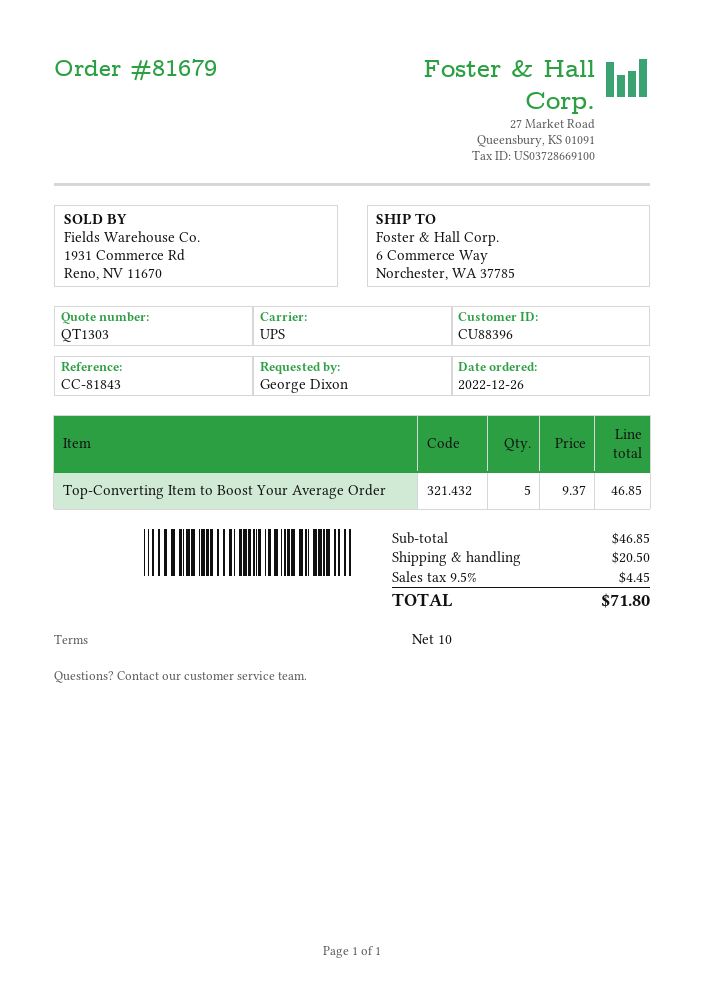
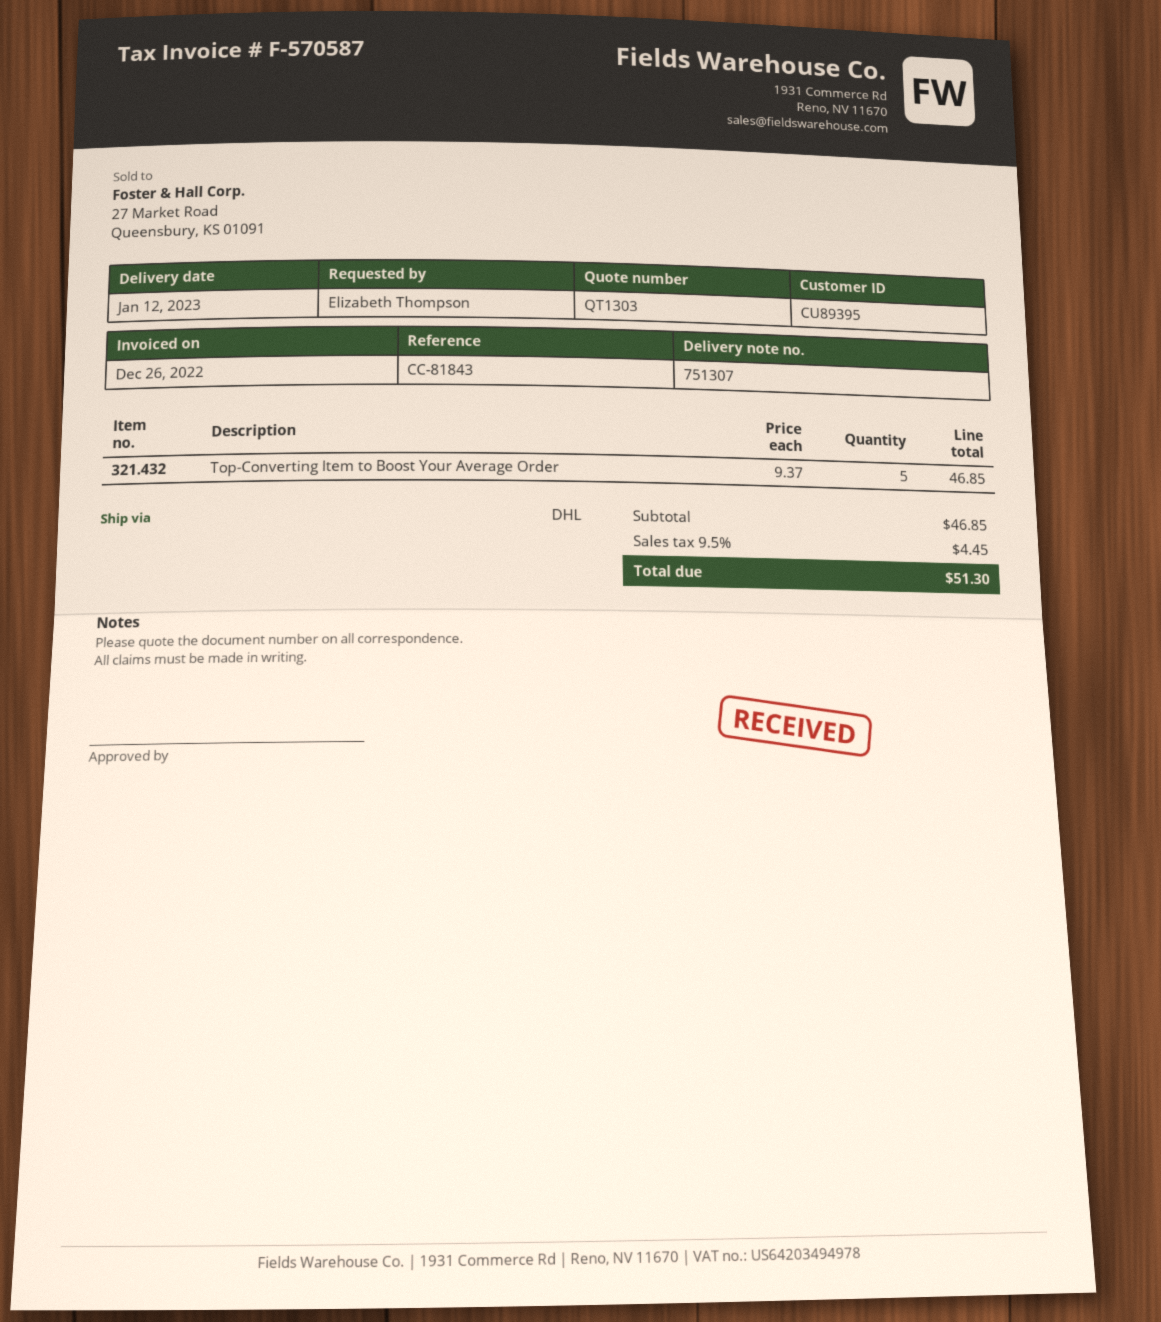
customer number: CU88396 -> CU89395
ordered by: George Dixon -> Elizabeth Thompson
shipping method: UPS -> DHL
shipping: 20.50 -> none
total: 71.80 -> 51.30

